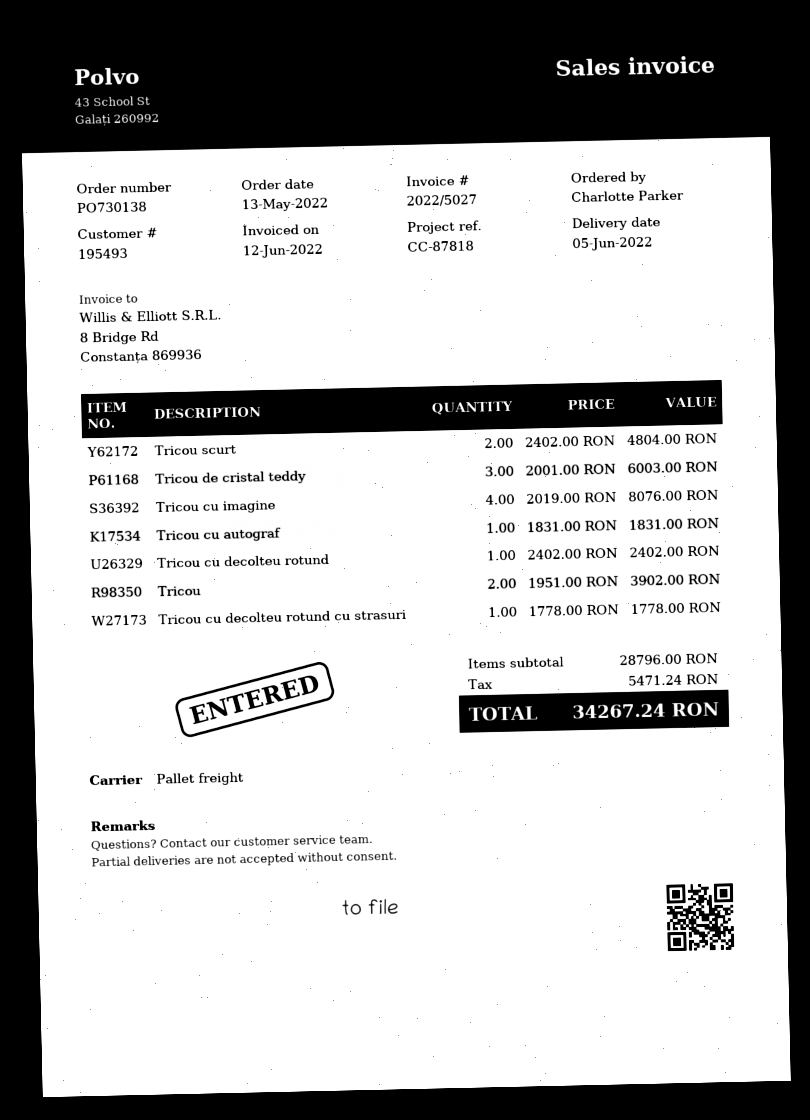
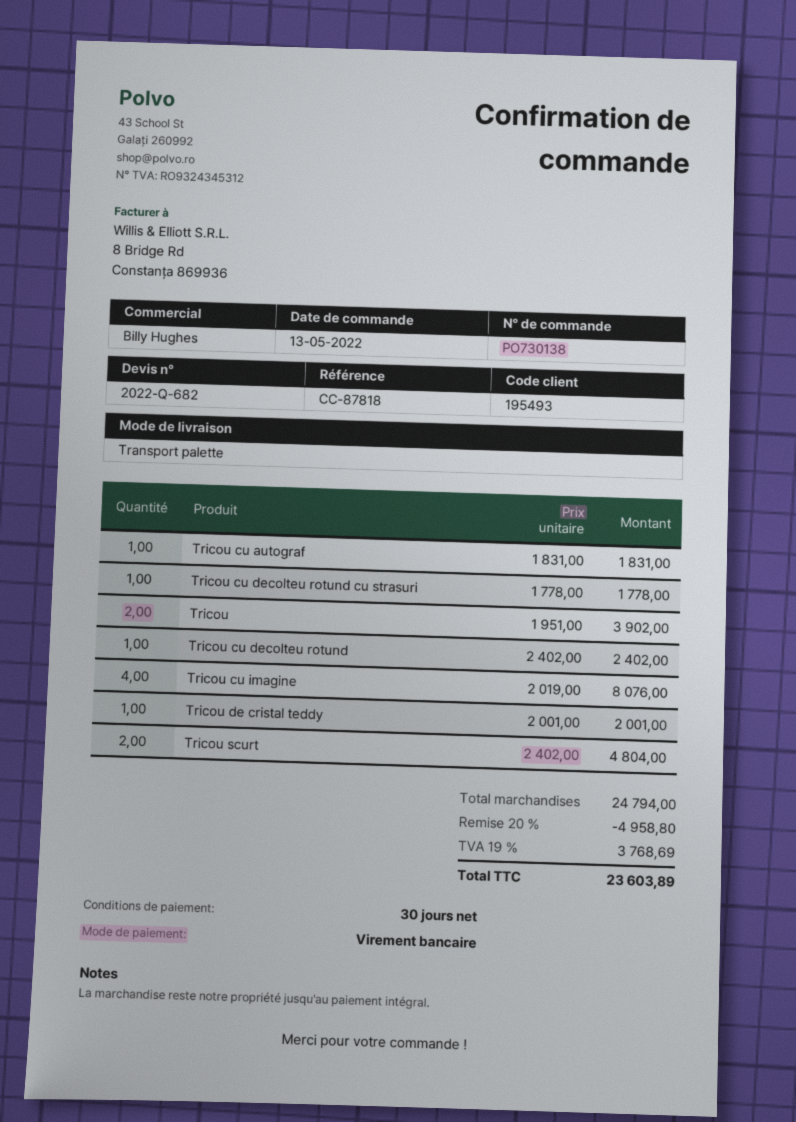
Tricou de cristal teddy: 3 x 2001.00 = 6003.00 -> 1 x 2001.00 = 2001.00
subtotal: 28796.00 -> 24794.00
discount: none -> 20% = 4958.80
tax: 5471.24 -> 3768.69
total: 34267.24 -> 23603.89

